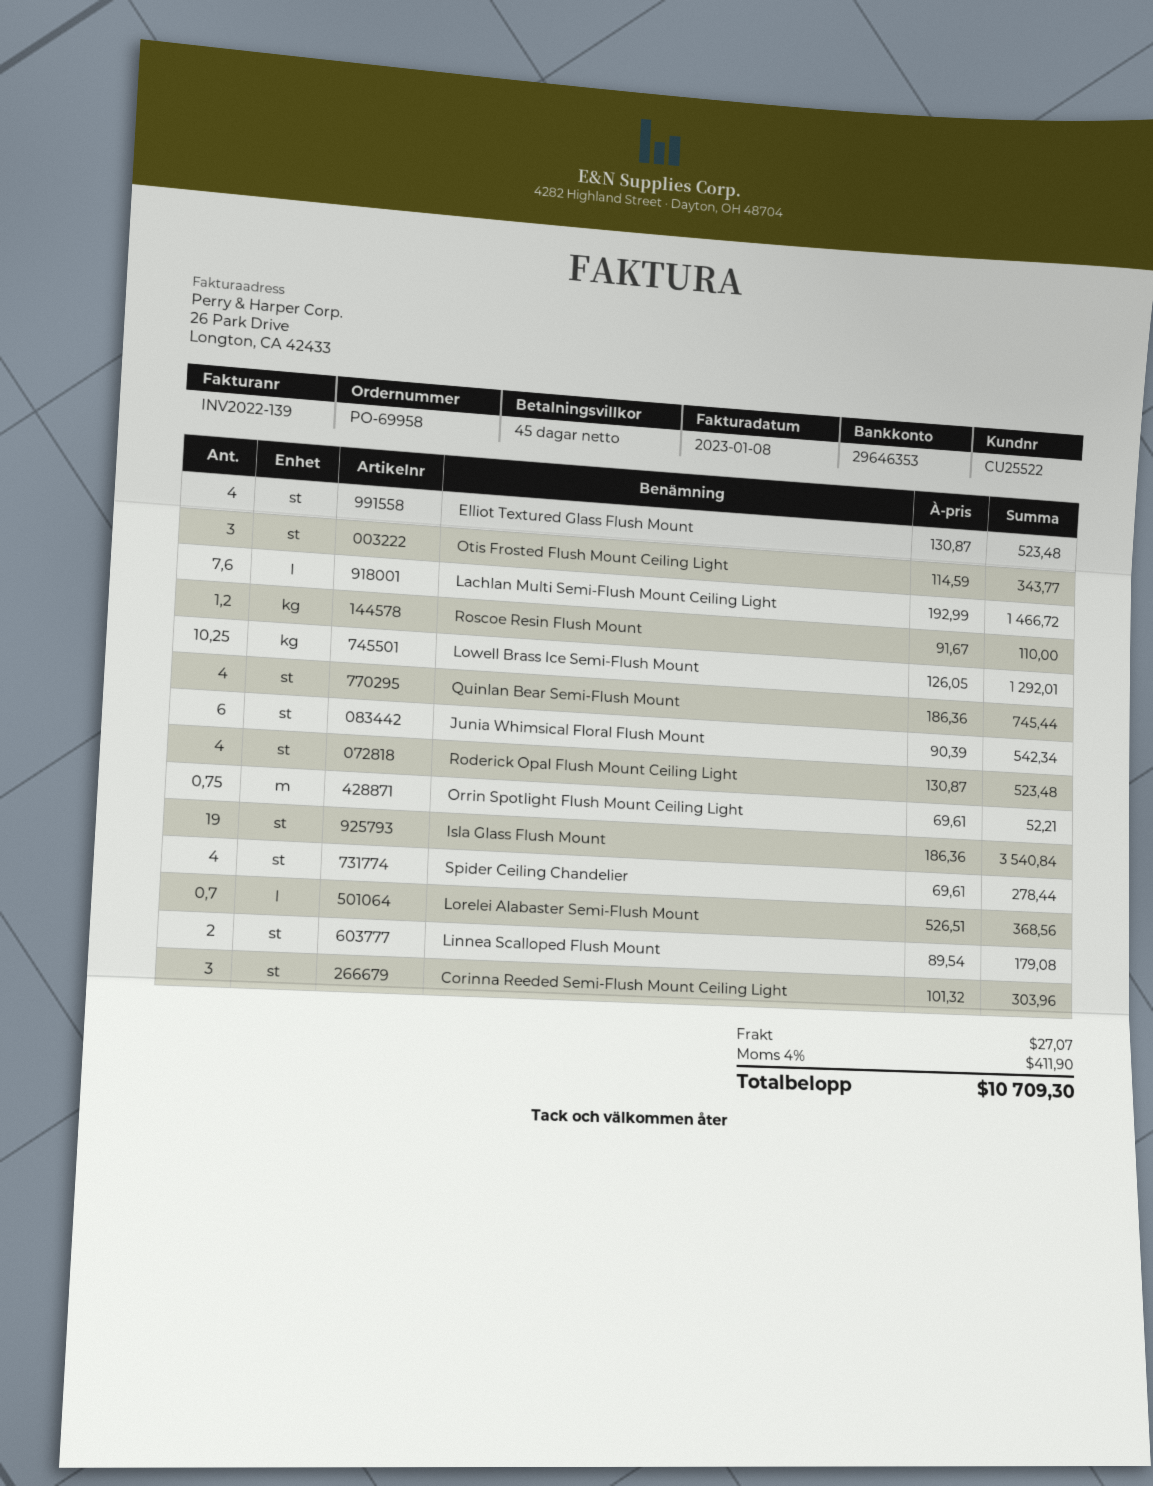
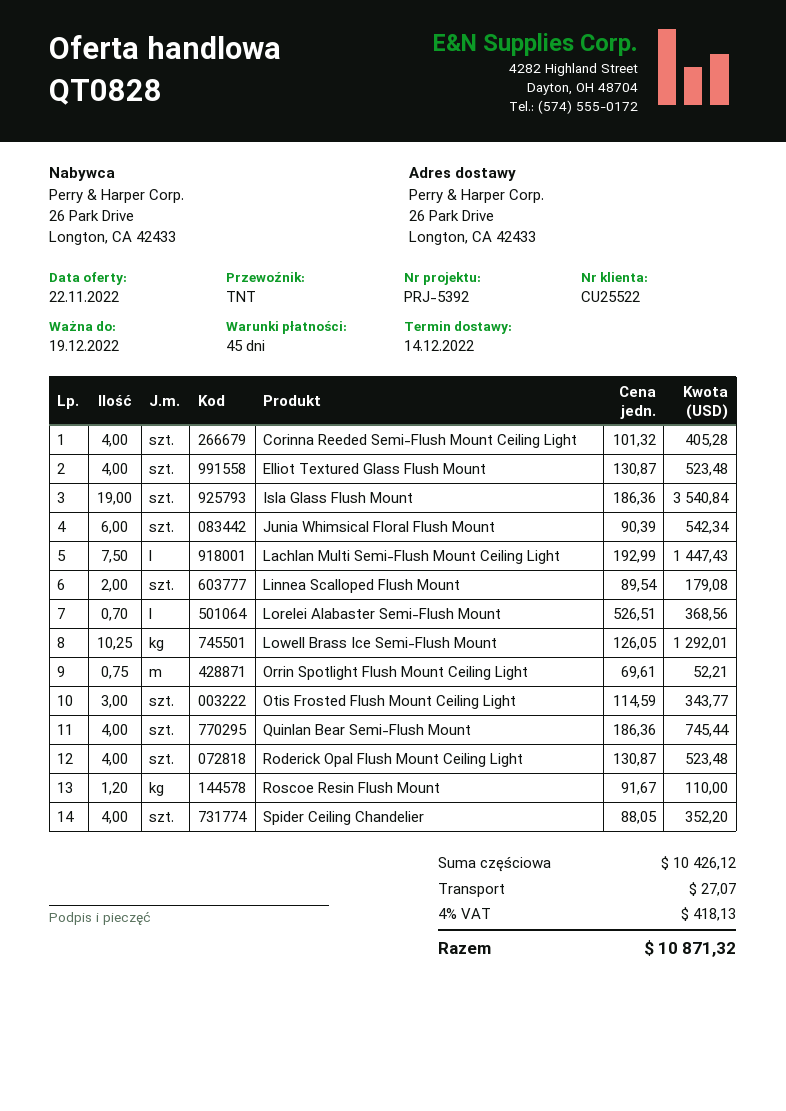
Lachlan Multi Semi-Flush Mount Ceiling Light: 7.6 x 192.99 = 1466.72 -> 7.5 x 192.99 = 1447.43
Spider Ceiling Chandelier: 4 x 69.61 = 278.44 -> 4 x 88.05 = 352.20
Corinna Reeded Semi-Flush Mount Ceiling Light: 3 x 101.32 = 303.96 -> 4 x 101.32 = 405.28
tax: 4% = 411.90 -> 4% = 418.13
total: 10709.30 -> 10871.32

